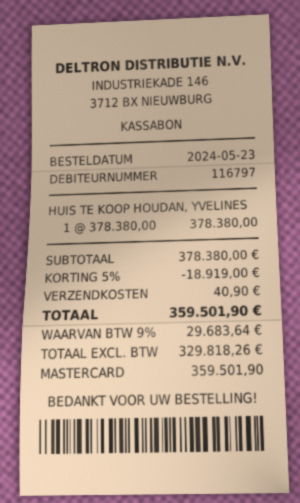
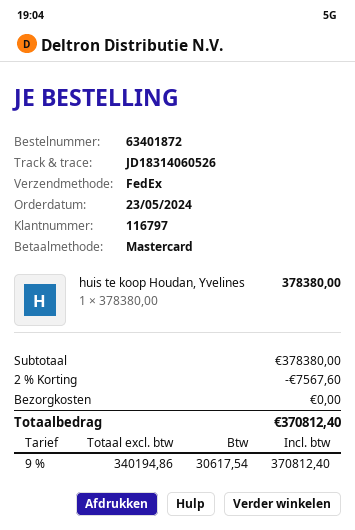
discount: 5% = 18919.00 -> 2% = 7567.60
shipping: 40.90 -> 0.00
net: 329818.26 -> 340194.86
tax: 9% = 29683.64 -> 9% = 30617.54
total: 359501.90 -> 370812.40

